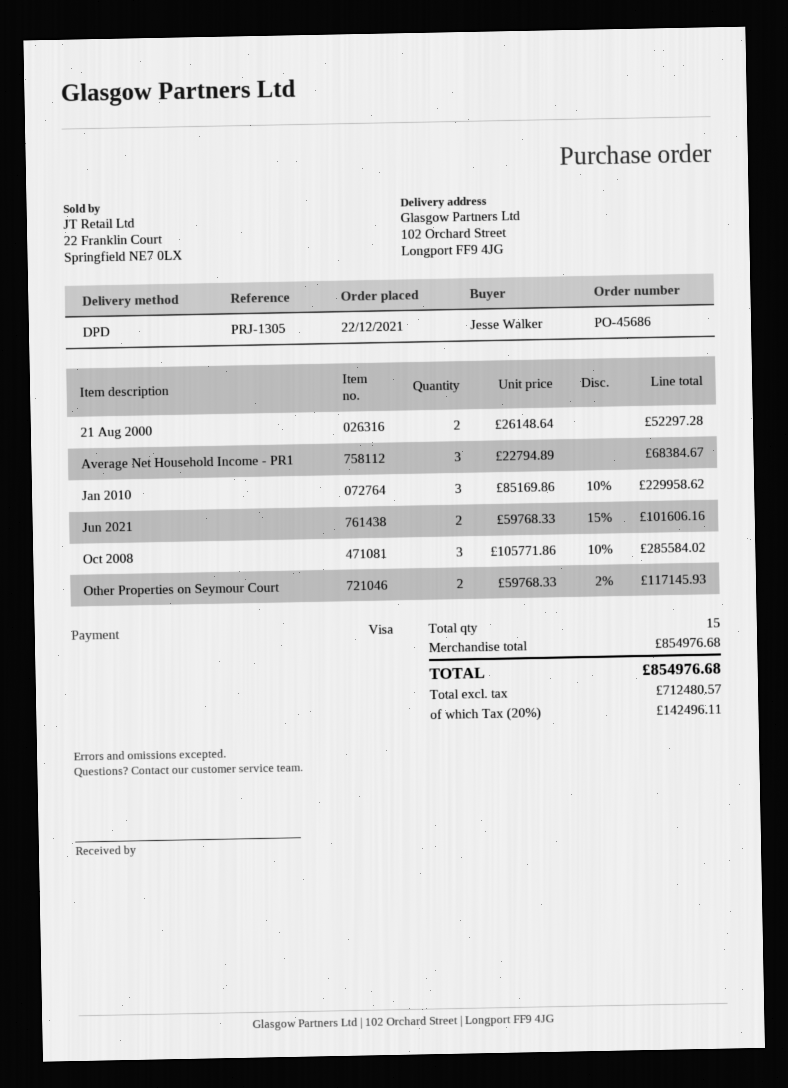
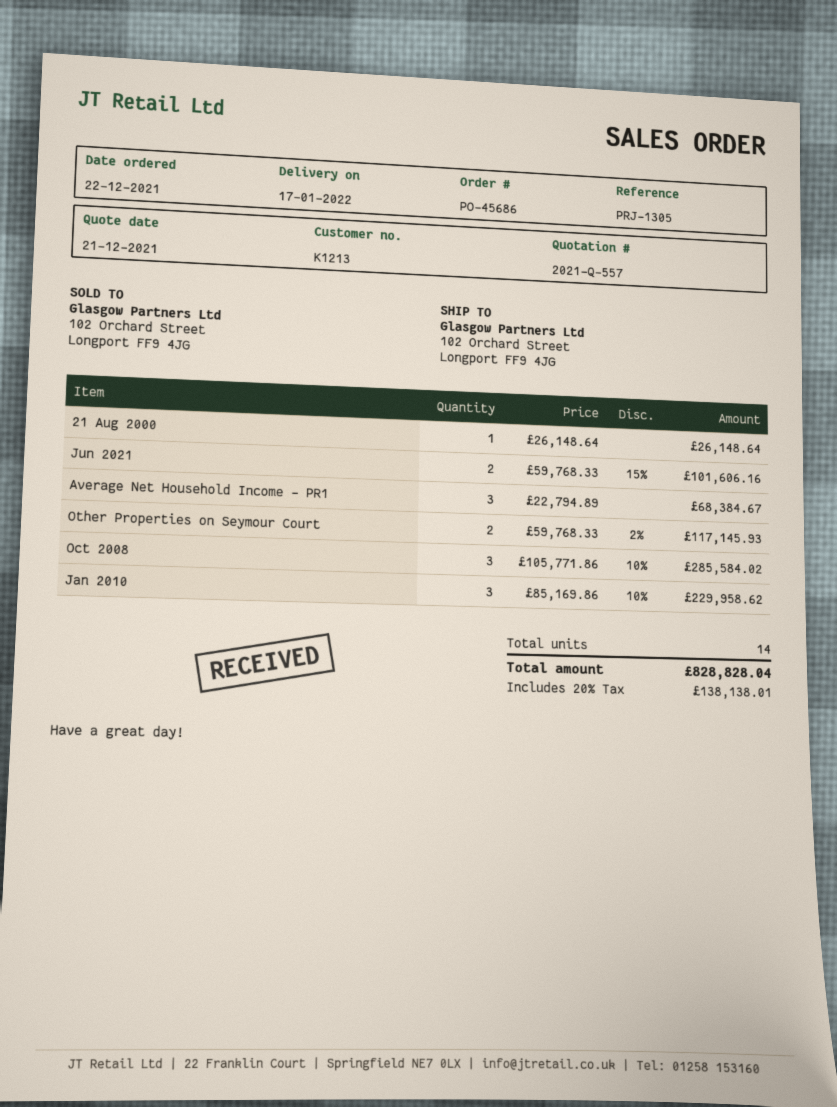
21 Aug 2000: 2 x 26148.64 = 52297.28 -> 1 x 26148.64 = 26148.64
total quantity: 15 -> 14
tax: 20% = 142496.11 -> 20% = 138138.01
total: 854976.68 -> 828828.04

